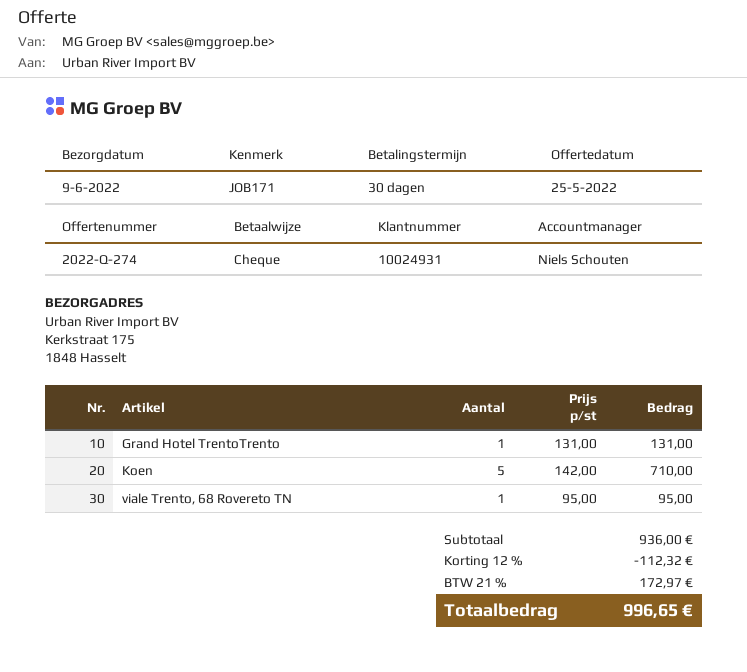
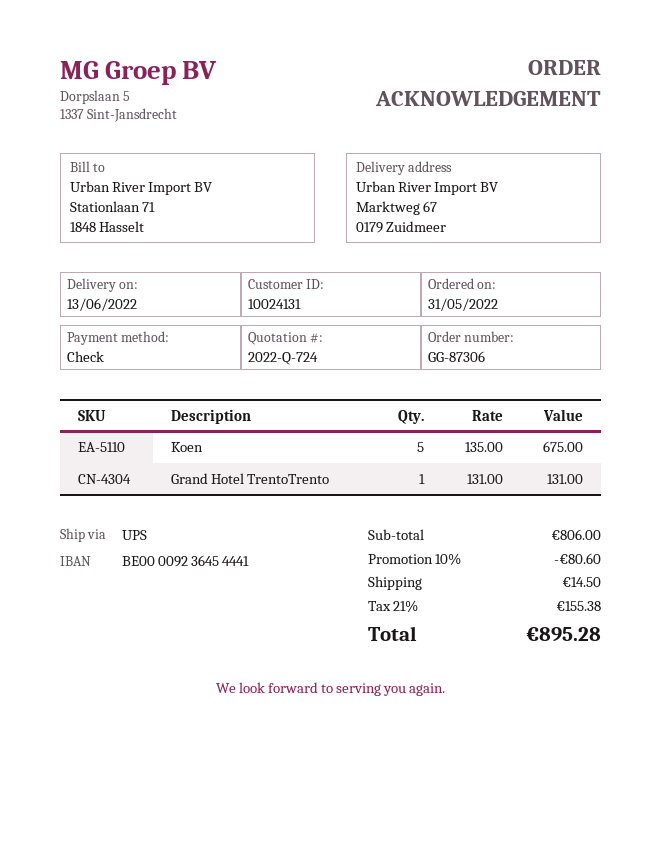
quote number: 2022-Q-274 -> 2022-Q-724
delivery date: 2022-06-09 -> 2022-06-13
customer number: 10024931 -> 10024131
ship to: Kerkstraat 175, 1848 Hasselt -> Marktweg 67, 0179 Zuidmeer
Koen: 5 x 142.00 = 710.00 -> 5 x 135.00 = 675.00
viale Trento, 68 Rovereto TN: 1 x 95.00 = 95.00 -> none
subtotal: 936.00 -> 806.00
discount: 12% = 112.32 -> 10% = 80.60
shipping: none -> 14.50
tax: 21% = 172.97 -> 21% = 155.38
total: 996.65 -> 895.28

